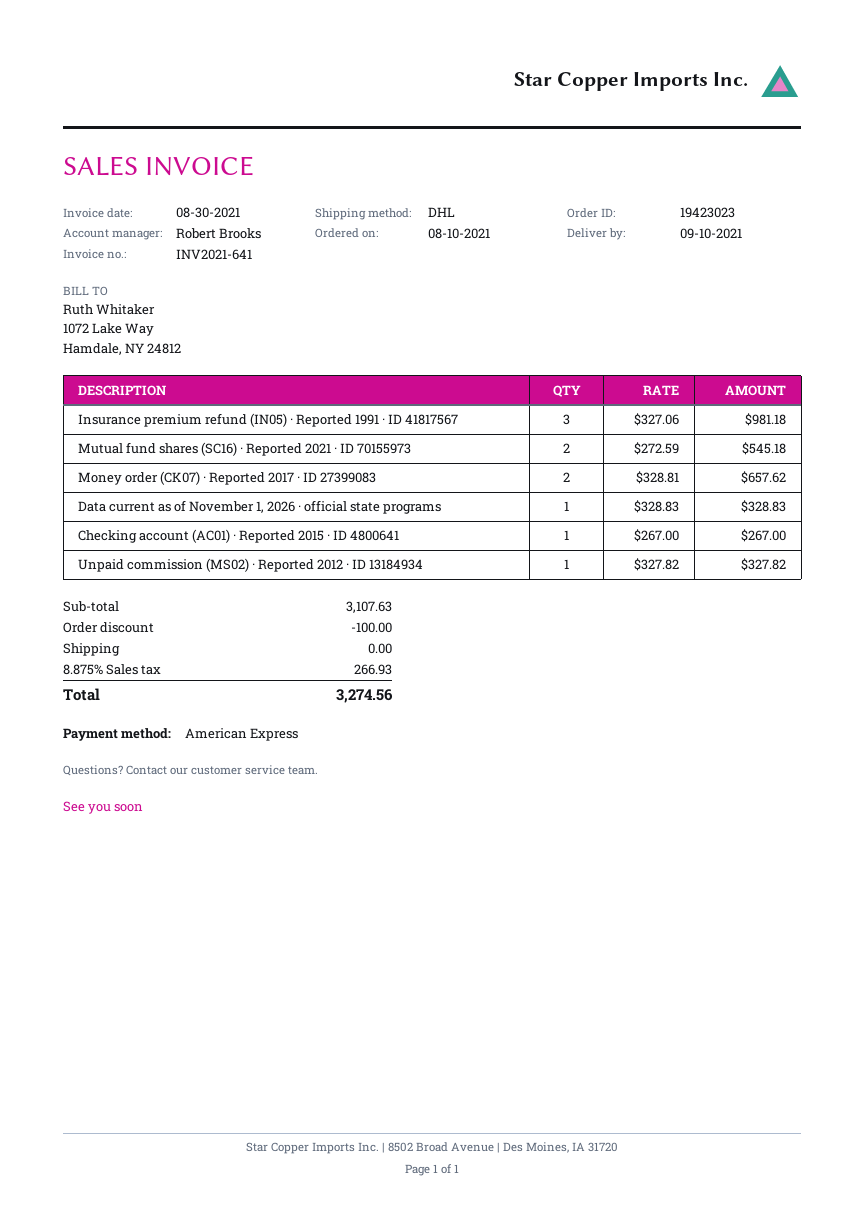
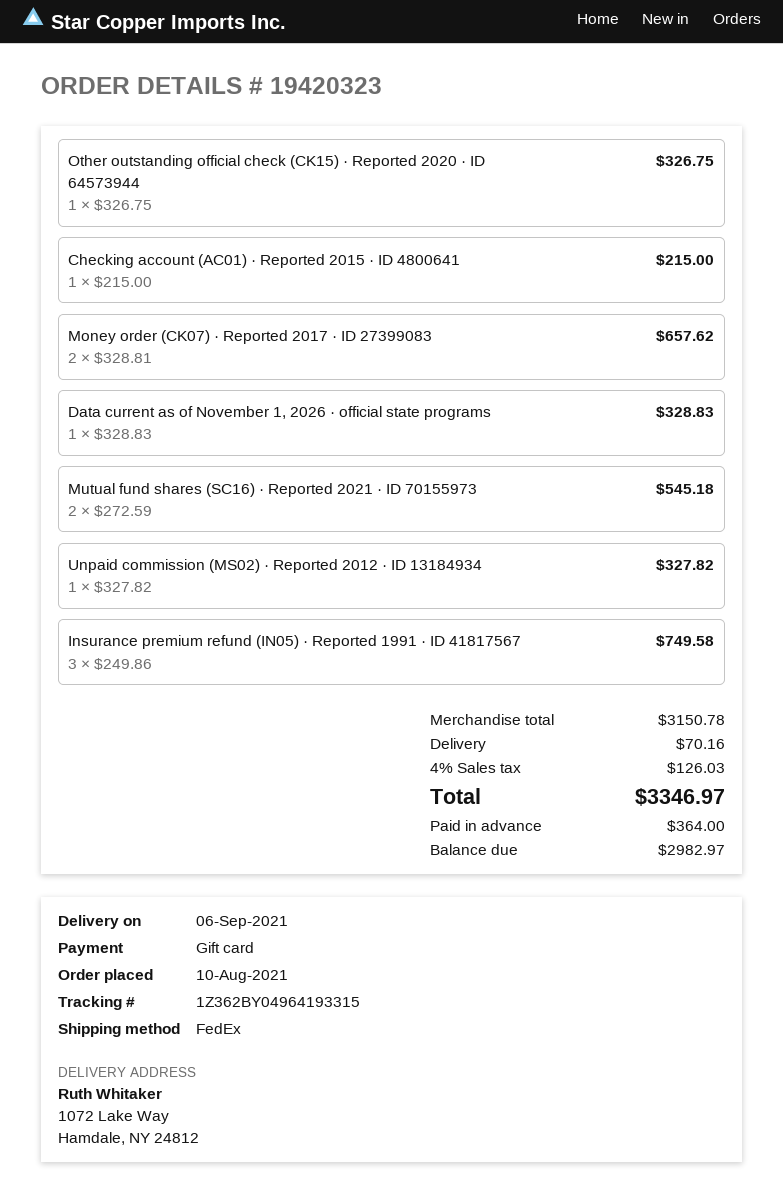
order number: 19423023 -> 19420323
delivery date: 2021-09-10 -> 2021-09-06
payment method: American Express -> gift card
shipping method: DHL -> FedEx
Insurance premium refund (IN05) · Reported 1991 · ID 41817567: 3 x 327.06 = 981.18 -> 3 x 249.86 = 749.58
Checking account (AC01) · Reported 2015 · ID 4800641: 1 x 267.00 = 267.00 -> 1 x 215.00 = 215.00
Other outstanding official check (CK15) · Reported 2020 · ID 64573944: none -> 1 x 326.75 = 326.75
subtotal: 3107.63 -> 3150.78
discount: 100.00 -> none
shipping: 0.00 -> 70.16
tax: 8.875% = 266.93 -> 4% = 126.03
total: 3274.56 -> 3346.97

